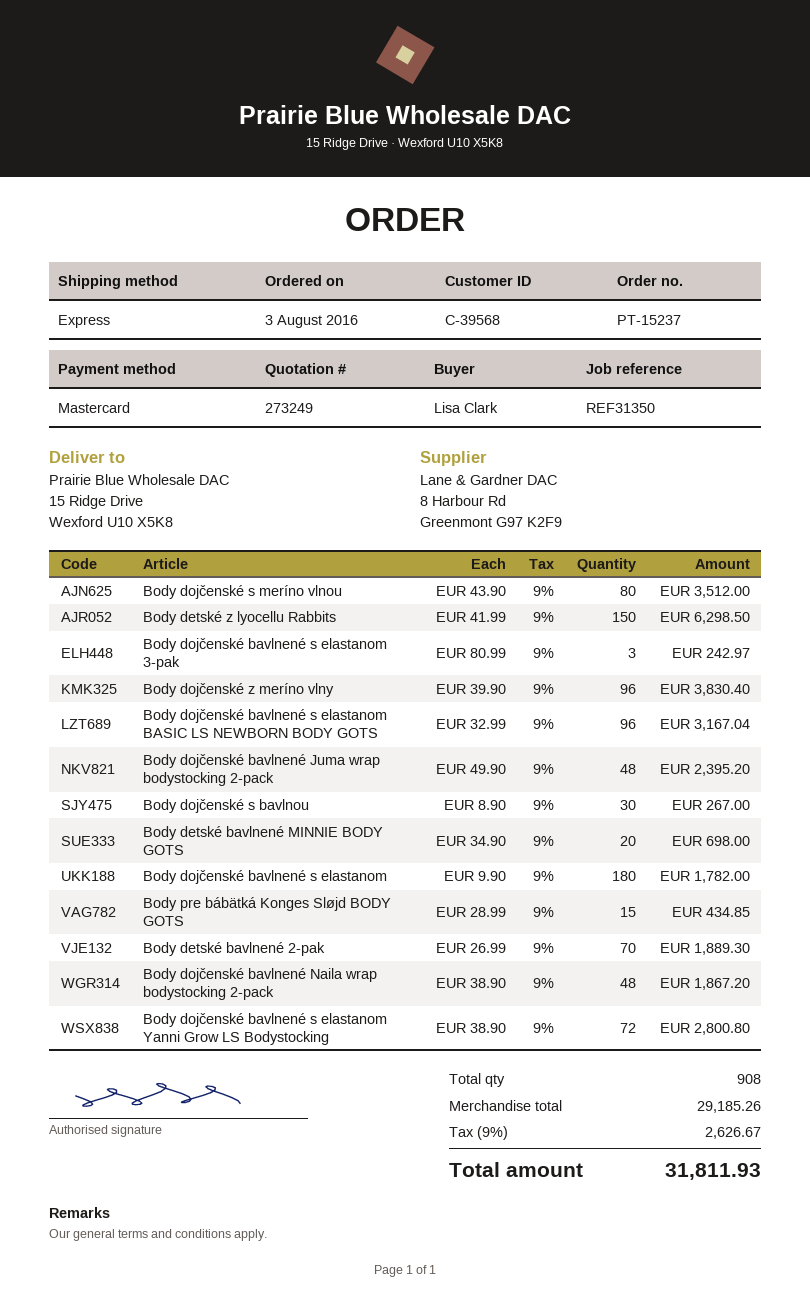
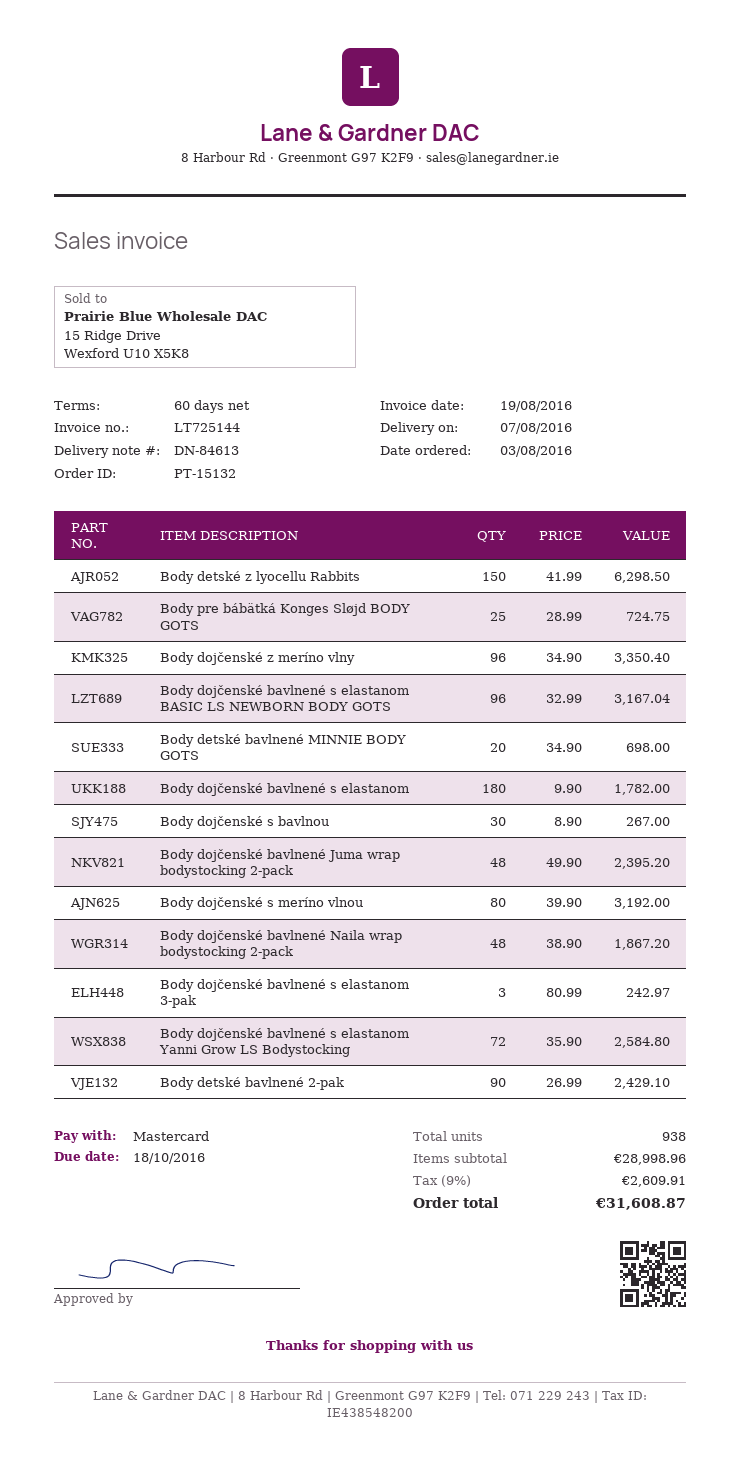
order number: PT-15237 -> PT-15132
Body dojčenské s meríno vlnou: 80 x 43.90 = 3512.00 -> 80 x 39.90 = 3192.00
Body dojčenské z meríno vlny: 96 x 39.90 = 3830.40 -> 96 x 34.90 = 3350.40
Body pre bábätká Konges Sløjd BODY GOTS: 15 x 28.99 = 434.85 -> 25 x 28.99 = 724.75
Body detské bavlnené 2-pak: 70 x 26.99 = 1889.30 -> 90 x 26.99 = 2429.10
Body dojčenské bavlnené s elastanom Yanni Grow LS Bodystocking: 72 x 38.90 = 2800.80 -> 72 x 35.90 = 2584.80
total quantity: 908 -> 938
subtotal: 29185.26 -> 28998.96
tax: 9% = 2626.67 -> 9% = 2609.91
total: 31811.93 -> 31608.87

